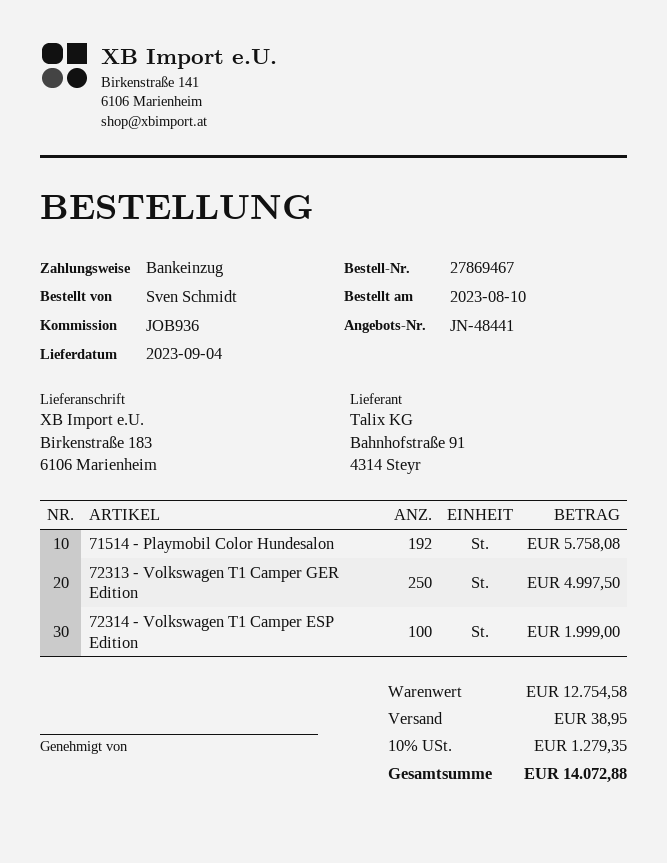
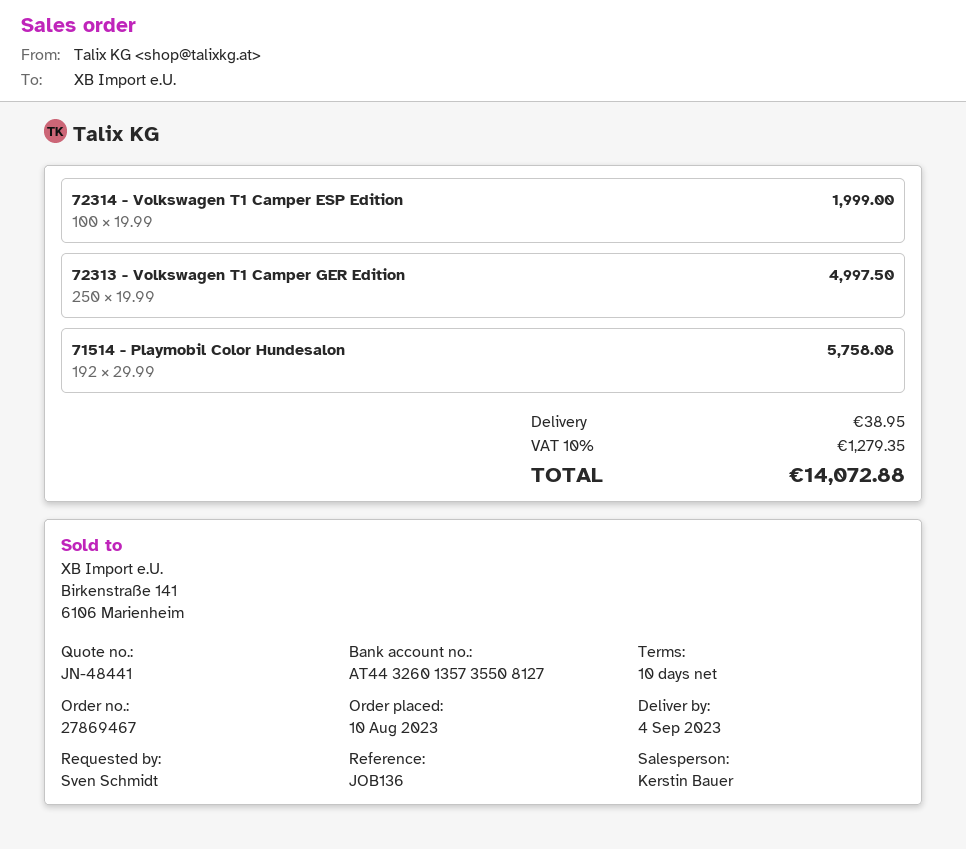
reference: JOB936 -> JOB136

